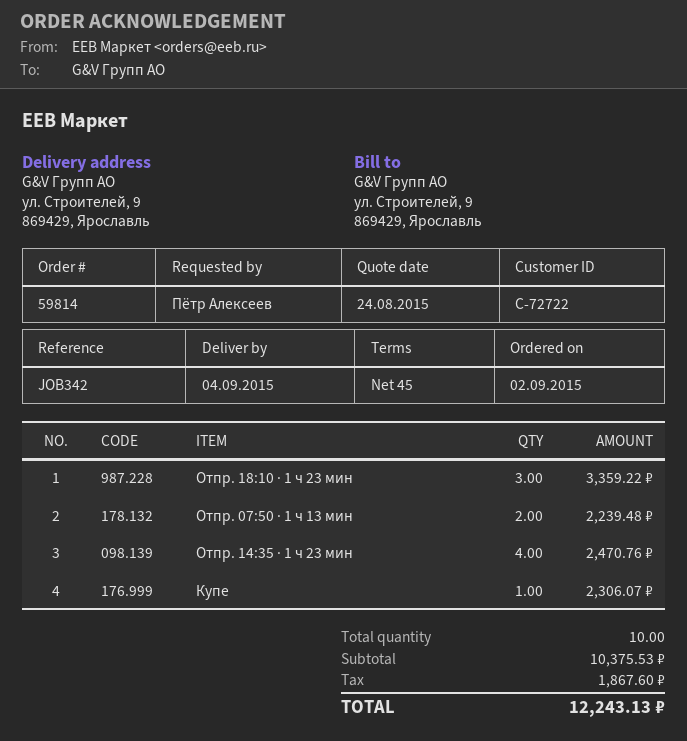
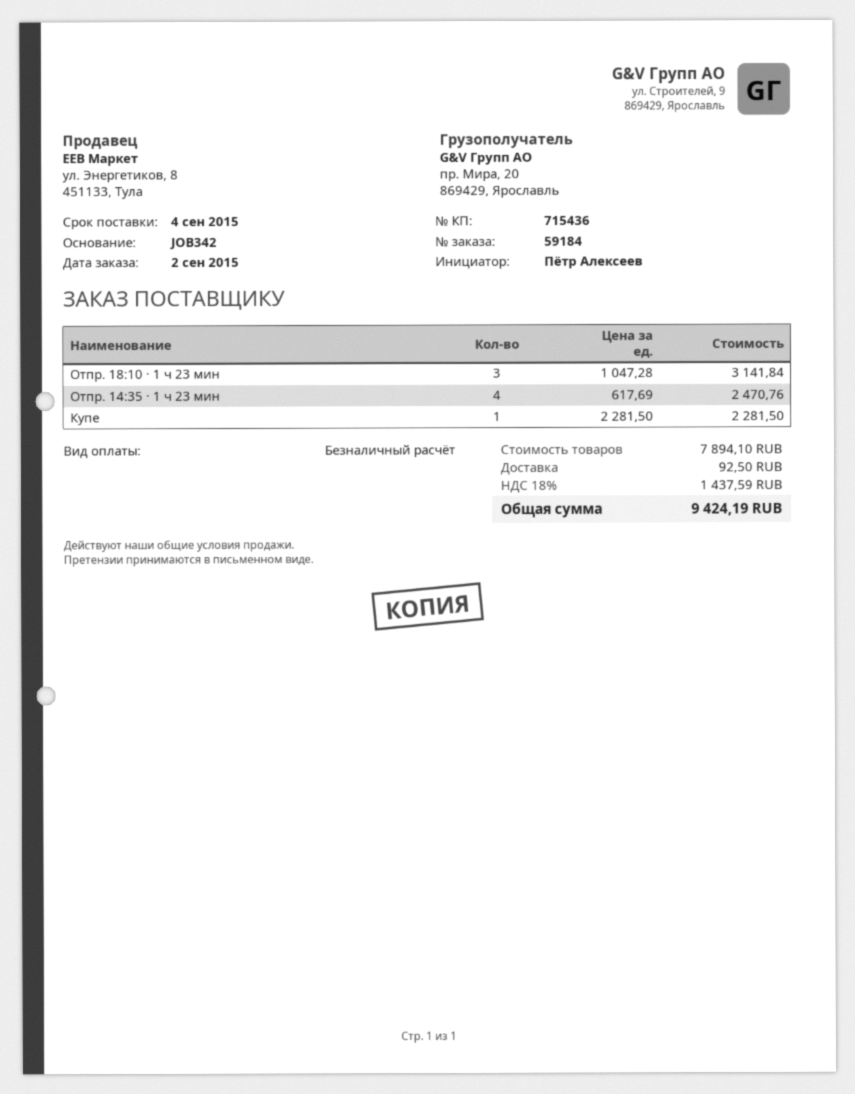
order number: 59814 -> 59184
ship to: ул. Строителей, 9, 869429, Ярославль -> пр. Мира, 20, 869429, Ярославль
Отпр. 18:10 · 1 ч 23 мин: 3 for 3359.22 -> 3 for 3141.84
Отпр. 07:50 · 1 ч 13 мин: 2 for 2239.48 -> none
Купе: 1 for 2306.07 -> 1 for 2281.50
subtotal: 10375.53 -> 7894.10
shipping: none -> 92.50
tax: 1867.60 -> 1437.59
total: 12243.13 -> 9424.19

